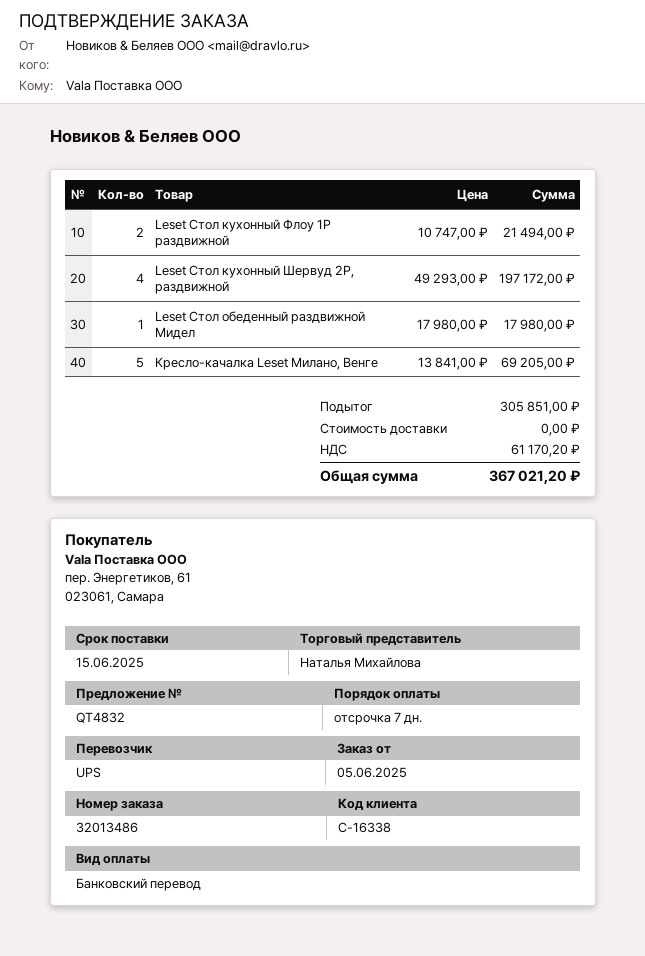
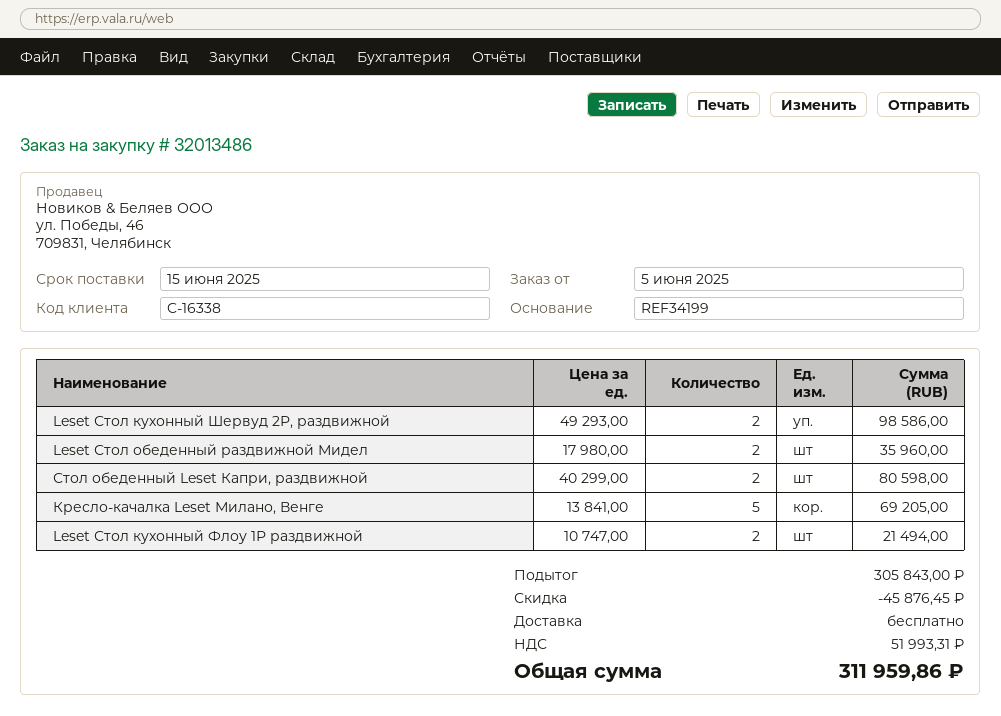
Leset Стол кухонный Шервуд 2Р, раздвижной: 4 x 49293.00 = 197172.00 -> 2 x 49293.00 = 98586.00
Leset Стол обеденный раздвижной Мидел: 1 x 17980.00 = 17980.00 -> 2 x 17980.00 = 35960.00
Стол обеденный Leset Капри, раздвижной: none -> 2 x 40299.00 = 80598.00
subtotal: 305851.00 -> 305843.00
discount: none -> 45876.45
tax: 61170.20 -> 51993.31
total: 367021.20 -> 311959.86

